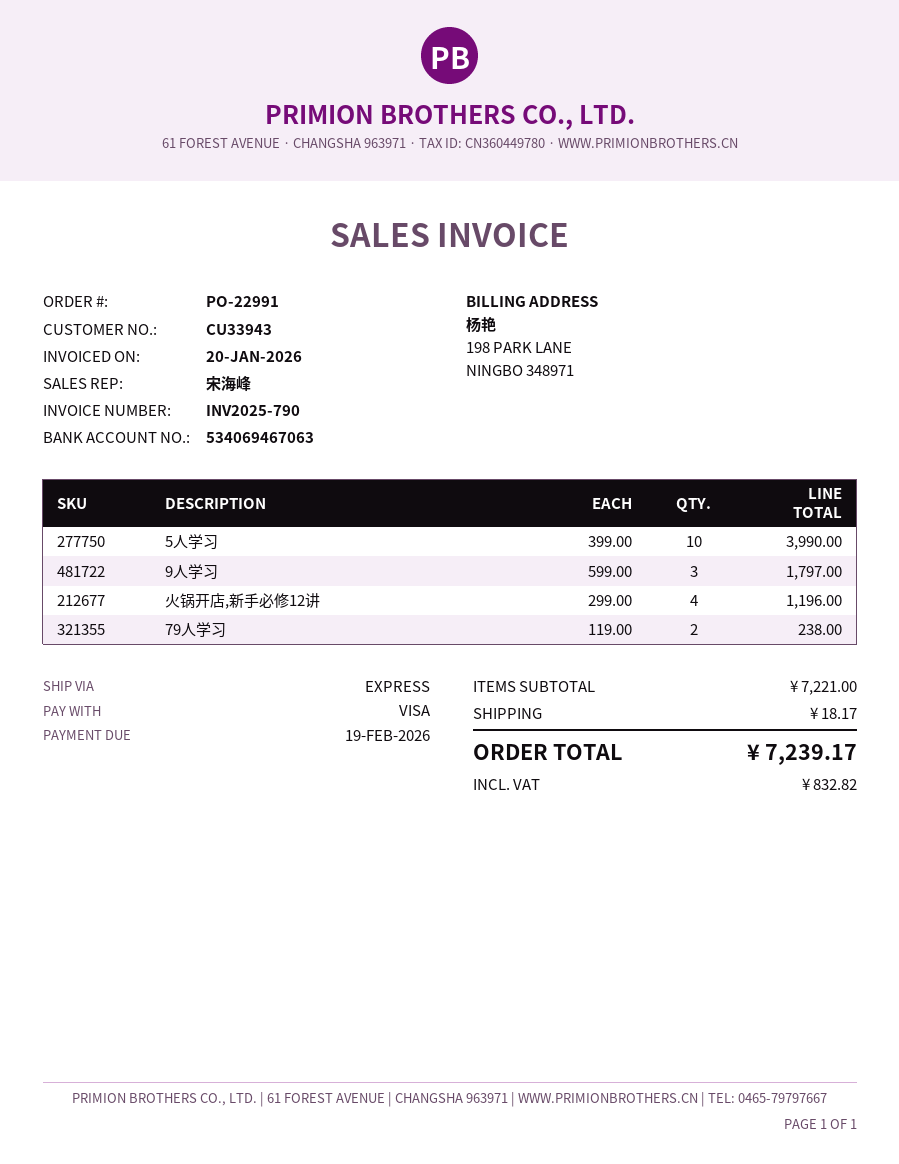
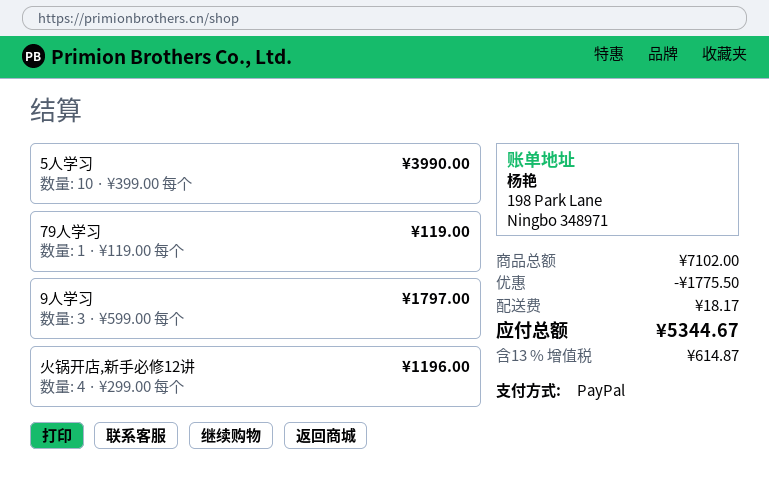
payment method: Visa -> PayPal
79人学习: 2 x 119.00 = 238.00 -> 1 x 119.00 = 119.00
subtotal: 7221.00 -> 7102.00
discount: none -> 1775.50
tax: 832.82 -> 614.87
total: 7239.17 -> 5344.67

